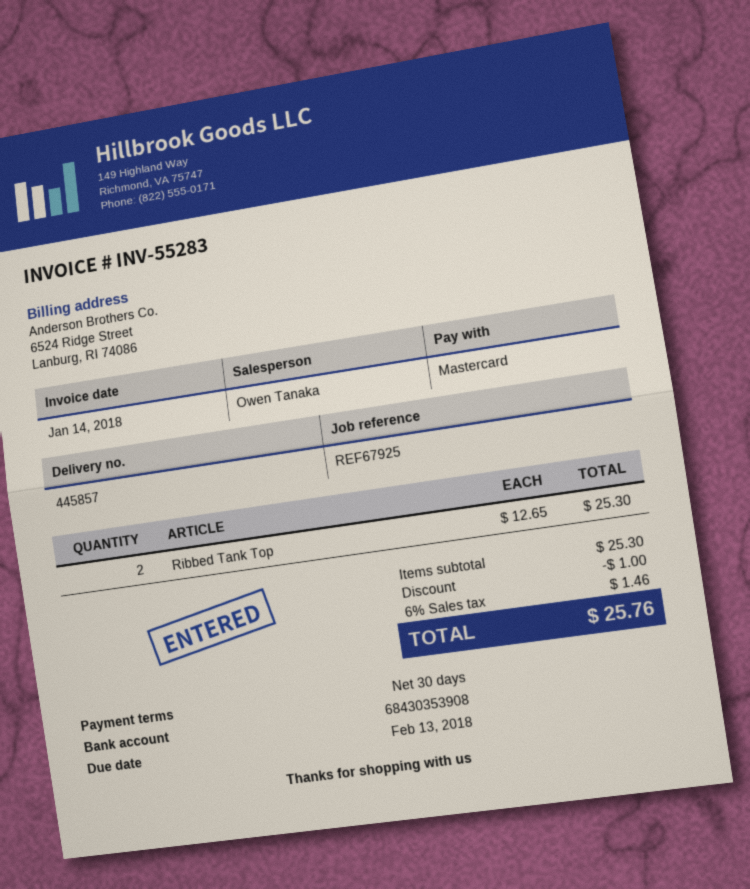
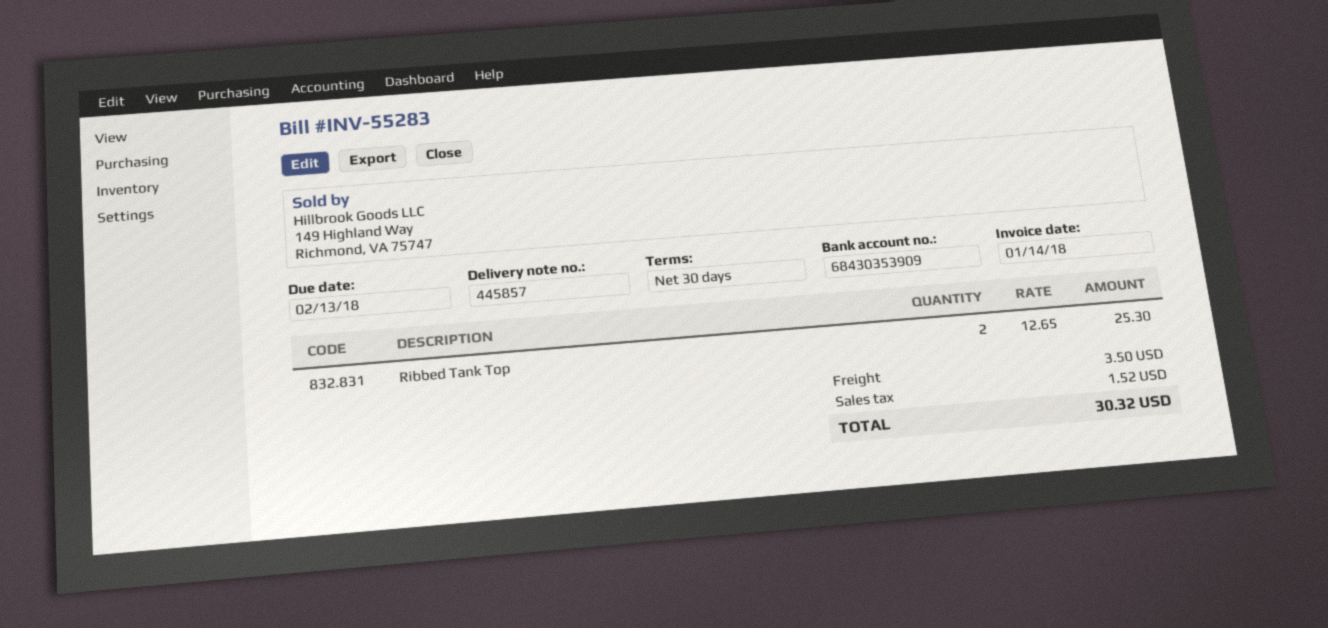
bank account: 68430353908 -> 68430353909
discount: 1.00 -> none
shipping: none -> 3.50
tax: 1.46 -> 1.52
total: 25.76 -> 30.32

